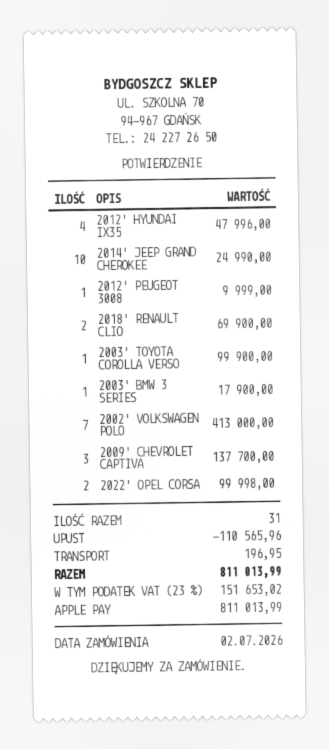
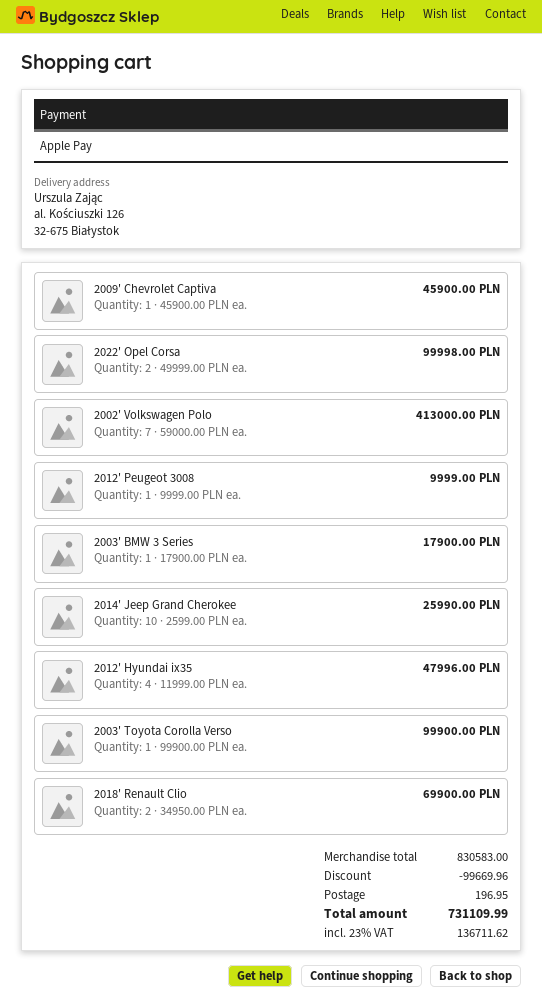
2014' JEEP GRAND CHEROKEE: 10 for 24990.00 -> 10 for 25990.00
2009' CHEVROLET CAPTIVA: 3 for 137700.00 -> 1 for 45900.00
discount: 110565.96 -> 99669.96
tax: 23% = 151653.02 -> 23% = 136711.62
total: 811013.99 -> 731109.99

